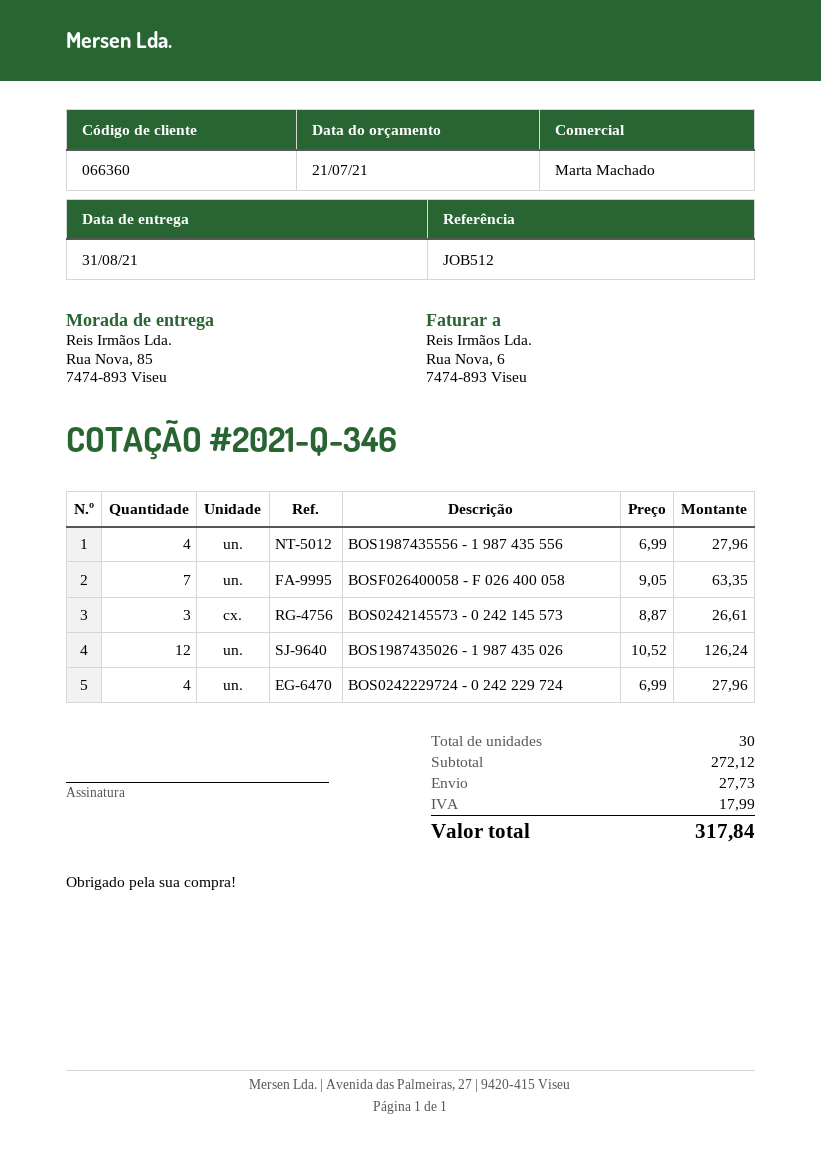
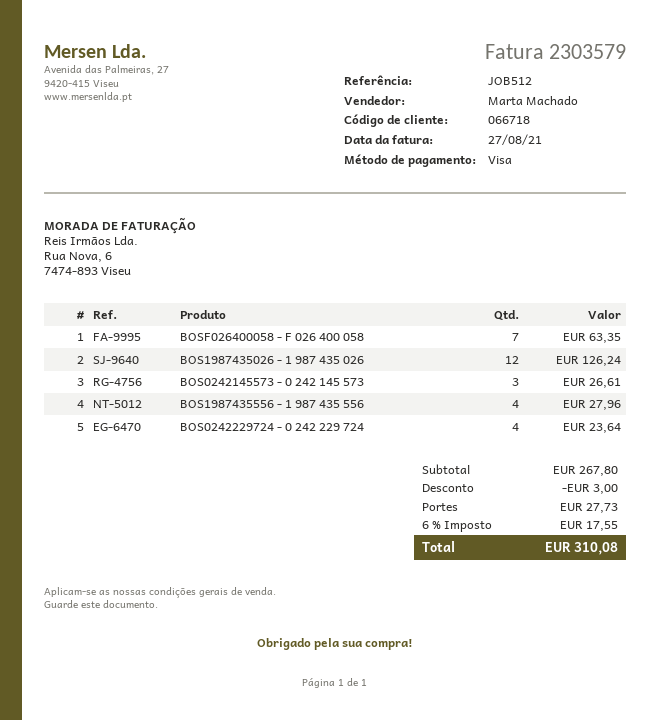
customer number: 066360 -> 066718
BOS0242229724 - 0 242 229 724: 4 for 27.96 -> 4 for 23.64
subtotal: 272.12 -> 267.80
discount: none -> 3.00
tax: 17.99 -> 17.55
total: 317.84 -> 310.08

